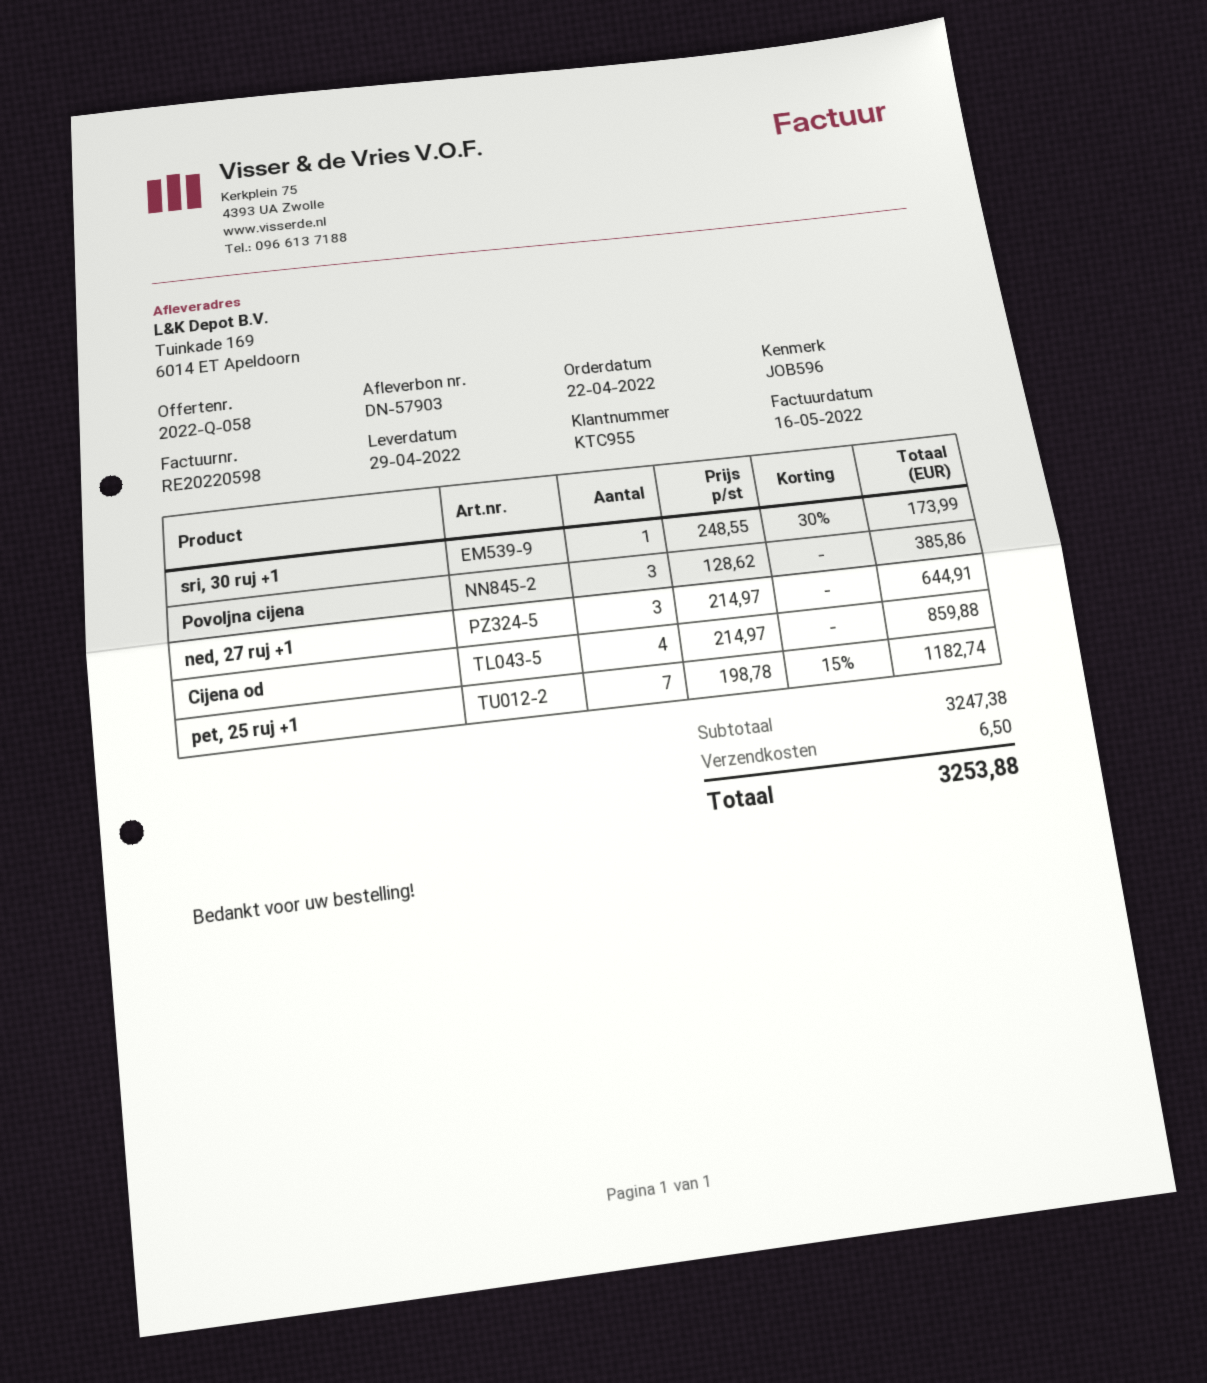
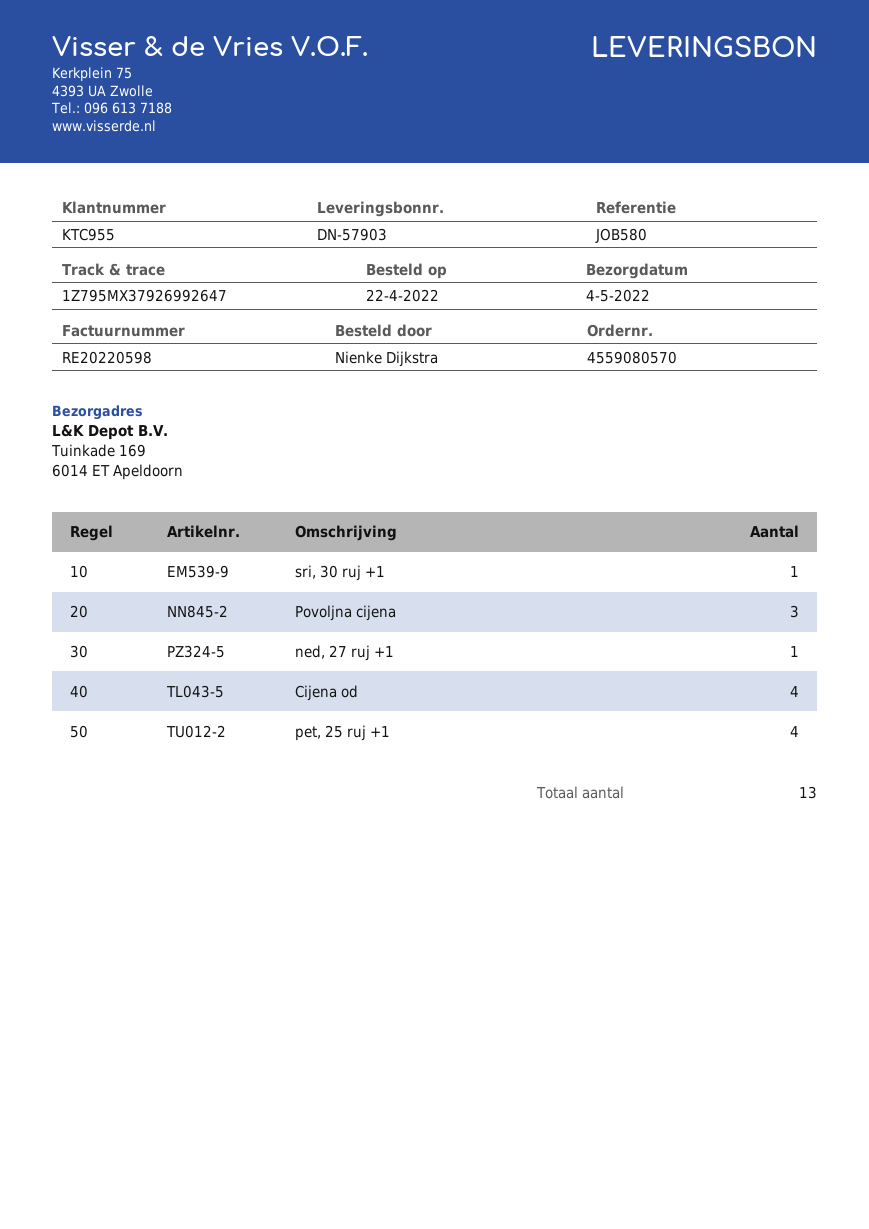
delivery date: 2022-04-29 -> 2022-05-04
reference: JOB596 -> JOB580
ned, 27 ruj +1: 3 -> 1
pet, 25 ruj +1: 7 -> 4

